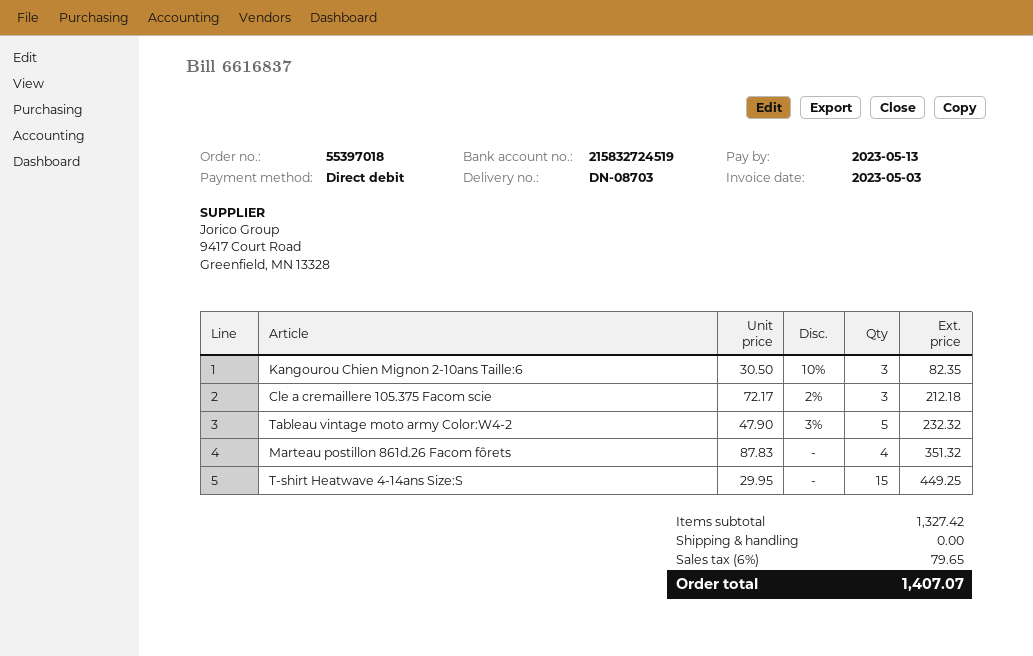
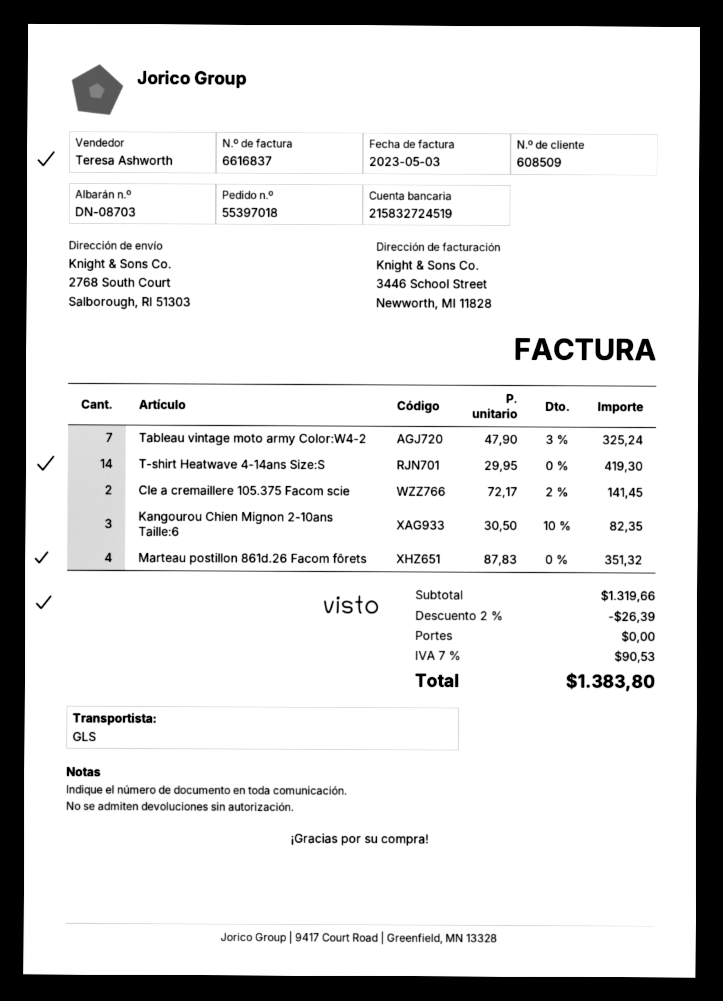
Cle a cremaillere 105.375 Facom scie: 3 x 72.17 - 2% = 212.18 -> 2 x 72.17 - 2% = 141.45
Tableau vintage moto army Color:W4-2: 5 x 47.90 - 3% = 232.32 -> 7 x 47.90 - 3% = 325.24
T-shirt Heatwave 4-14ans Size:S: 15 x 29.95 = 449.25 -> 14 x 29.95 = 419.30
subtotal: 1327.42 -> 1319.66
discount: none -> 2% = 26.39
tax: 6% = 79.65 -> 7% = 90.53
total: 1407.07 -> 1383.80

